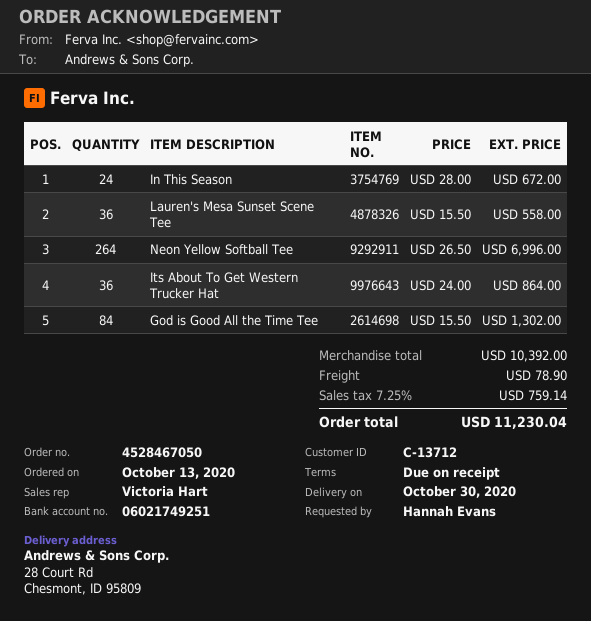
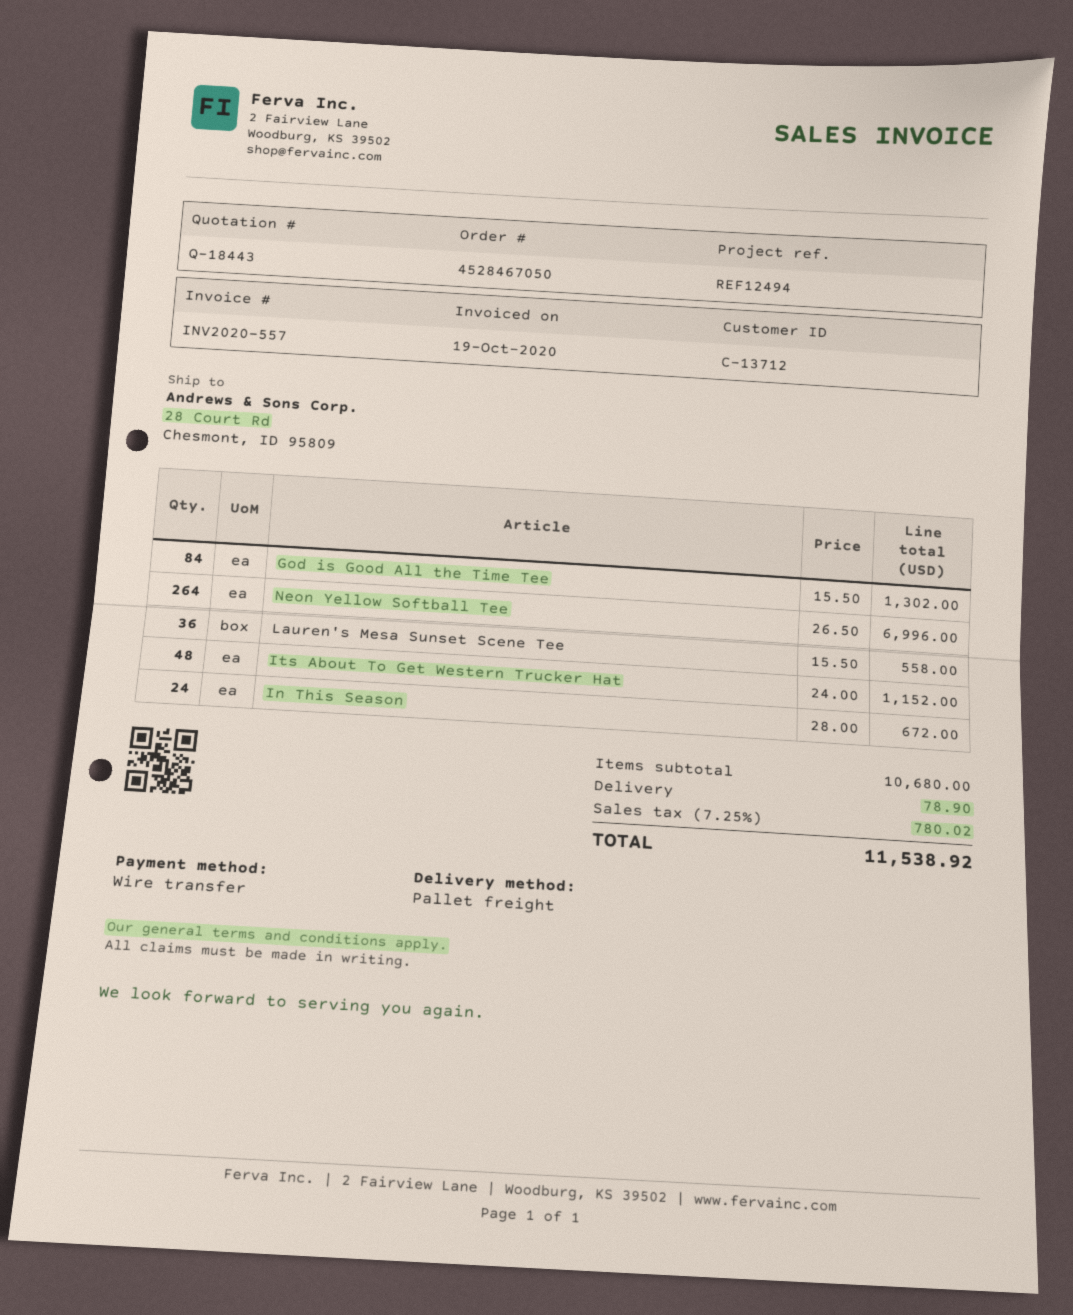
Its About To Get Western Trucker Hat: 36 x 24.00 = 864.00 -> 48 x 24.00 = 1152.00
subtotal: 10392.00 -> 10680.00
tax: 7.25% = 759.14 -> 7.25% = 780.02
total: 11230.04 -> 11538.92

